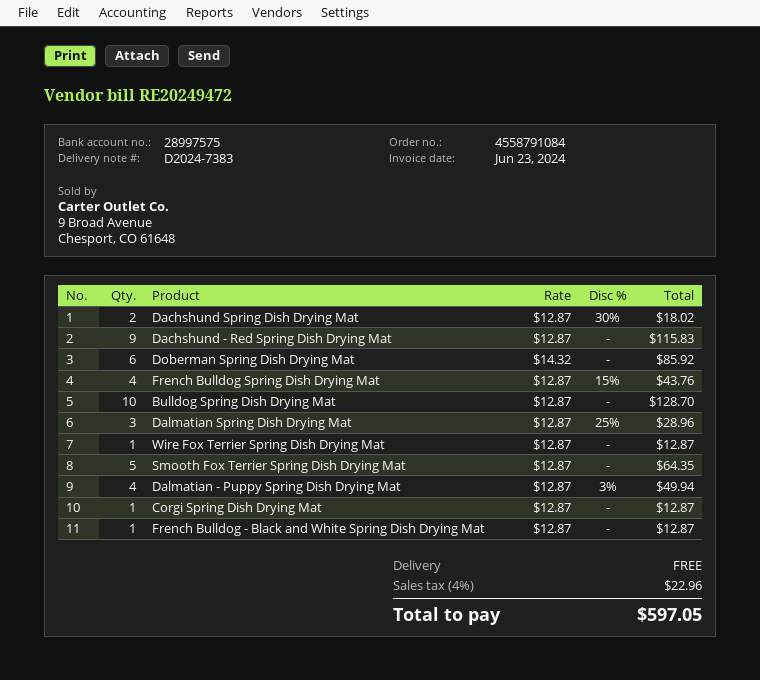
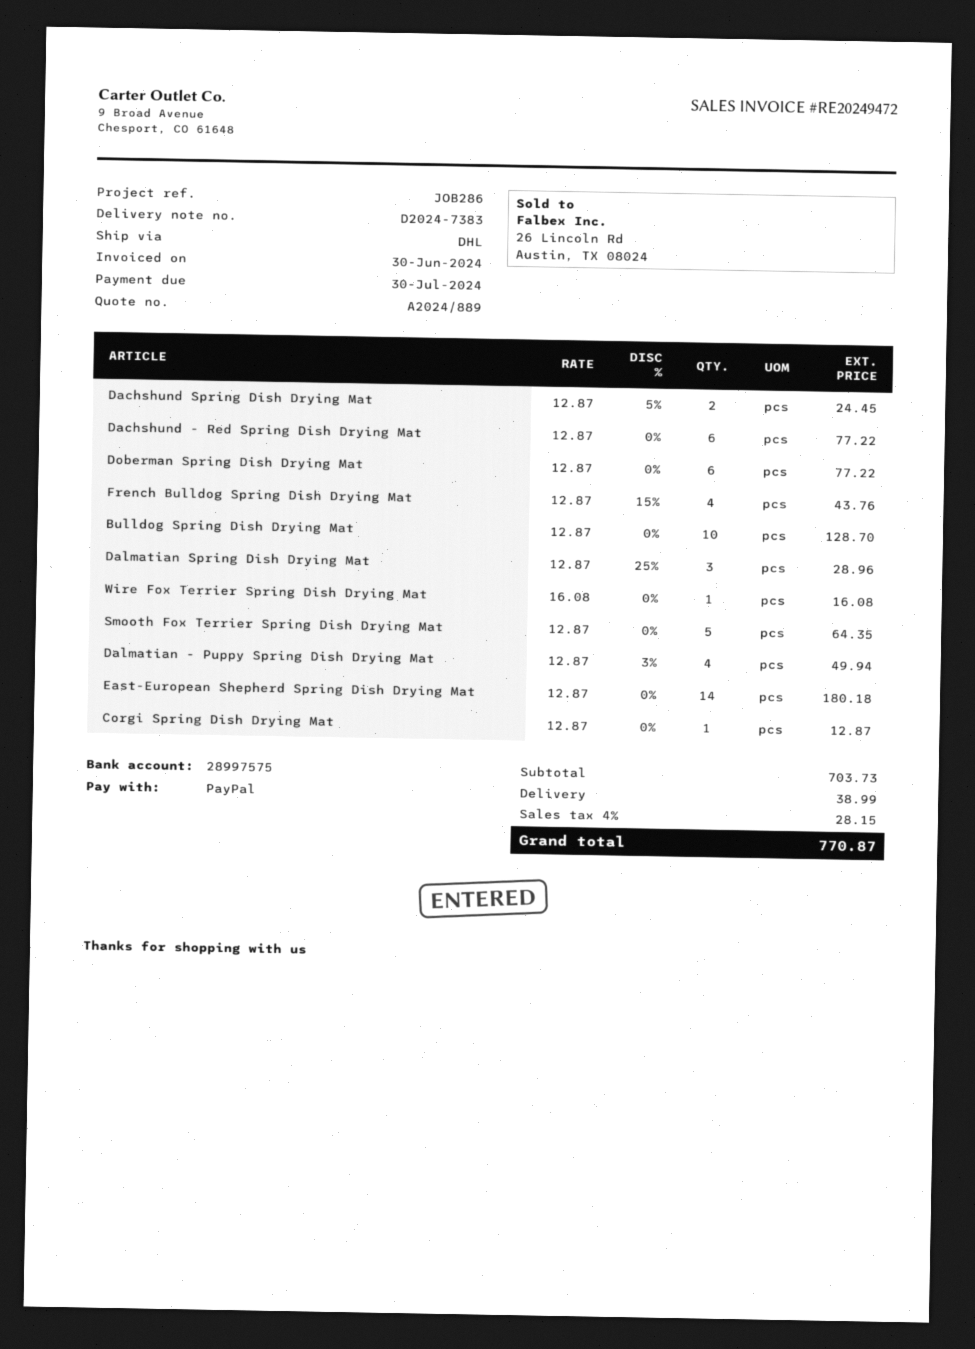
invoice date: 2024-06-23 -> 2024-06-30
Dachshund Spring Dish Drying Mat: 2 x 12.87 - 30% = 18.02 -> 2 x 12.87 - 5% = 24.45
Dachshund - Red Spring Dish Drying Mat: 9 x 12.87 = 115.83 -> 6 x 12.87 = 77.22
Doberman Spring Dish Drying Mat: 6 x 14.32 = 85.92 -> 6 x 12.87 = 77.22
Wire Fox Terrier Spring Dish Drying Mat: 1 x 12.87 = 12.87 -> 1 x 16.08 = 16.08
French Bulldog - Black and White Spring Dish Drying Mat: 1 x 12.87 = 12.87 -> none
East-European Shepherd Spring Dish Drying Mat: none -> 14 x 12.87 = 180.18
shipping: 0.00 -> 38.99
tax: 4% = 22.96 -> 4% = 28.15
total: 597.05 -> 770.87

